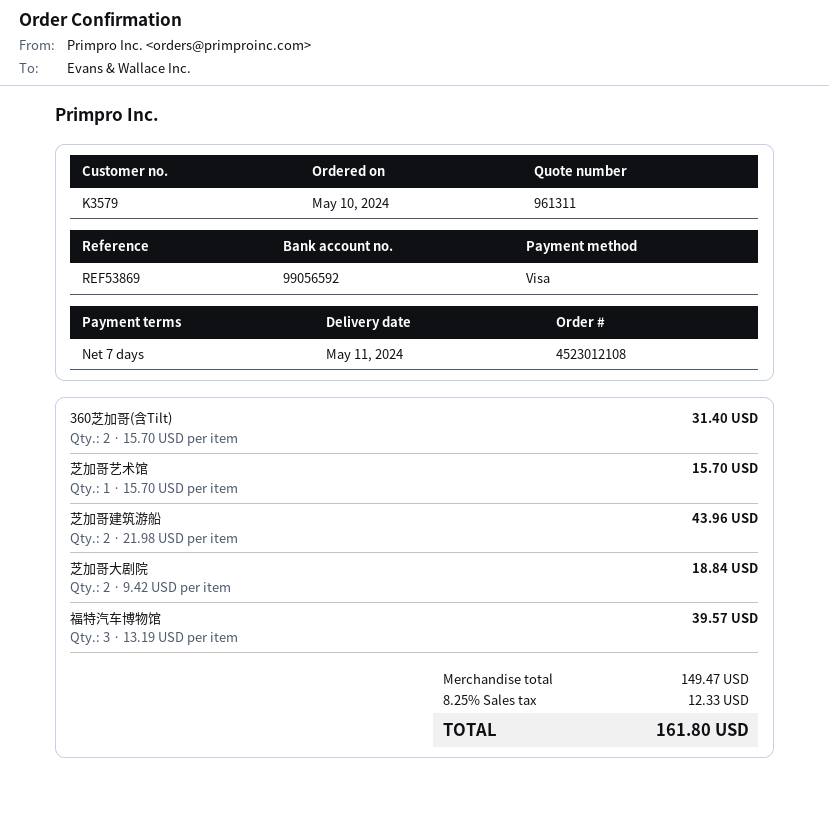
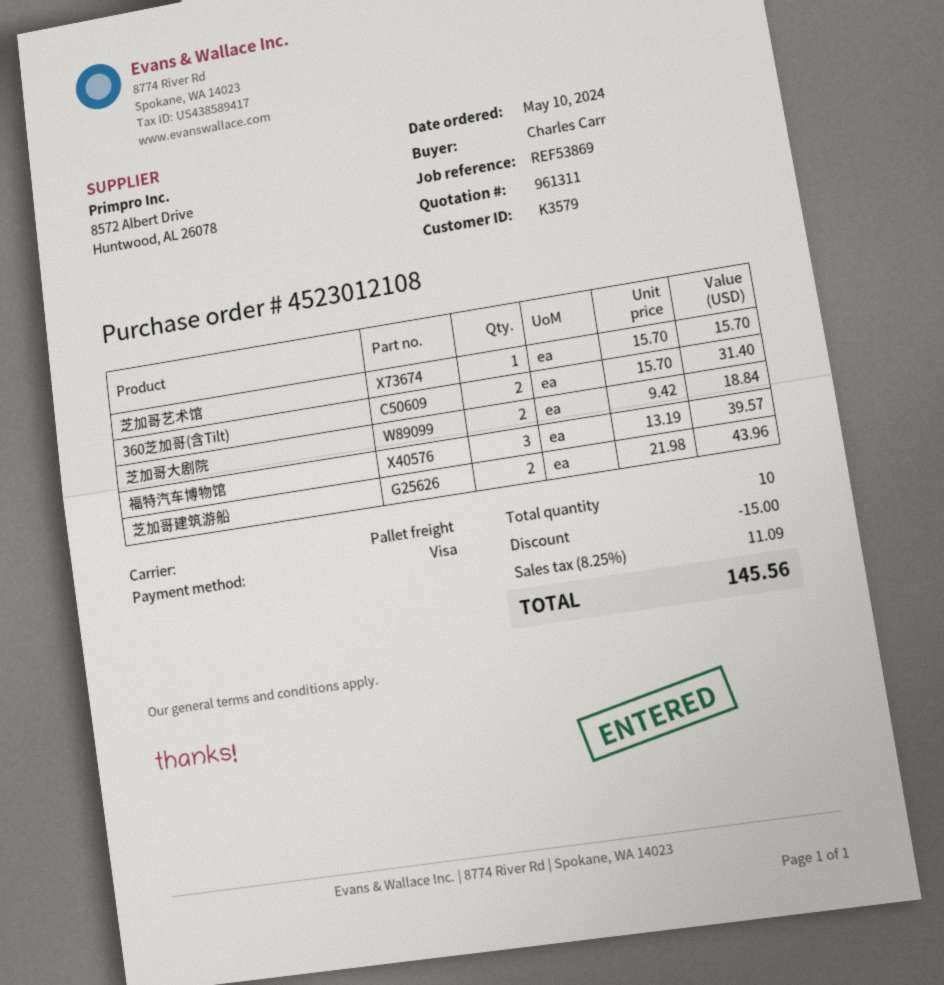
discount: none -> 15.00
tax: 8.25% = 12.33 -> 8.25% = 11.09
total: 161.80 -> 145.56

